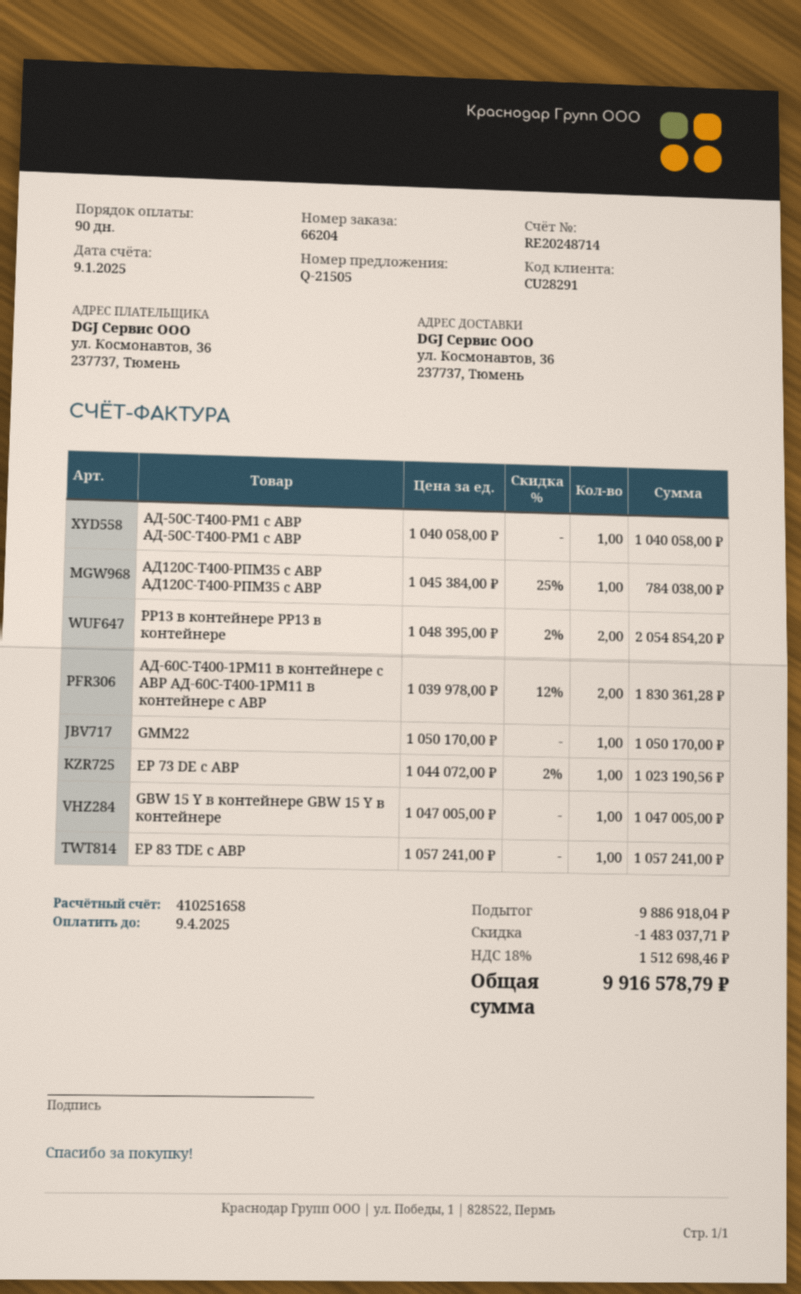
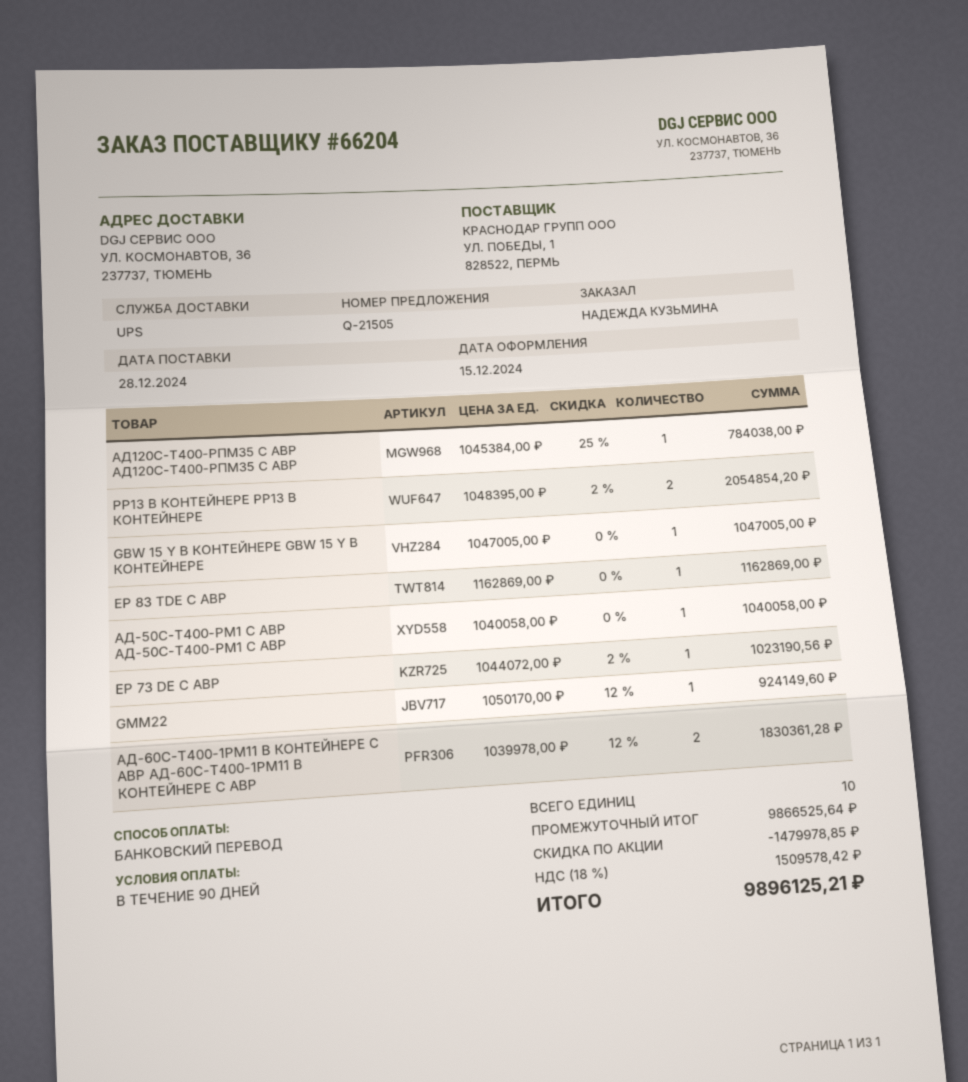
GMM22: 1 x 1050170.00 = 1050170.00 -> 1 x 1050170.00 - 12% = 924149.60
EP 83 TDE с АВР: 1 x 1057241.00 = 1057241.00 -> 1 x 1162869.00 = 1162869.00
subtotal: 9886918.04 -> 9866525.64
discount: 1483037.71 -> 1479978.85
tax: 18% = 1512698.46 -> 18% = 1509578.42
total: 9916578.79 -> 9896125.21

